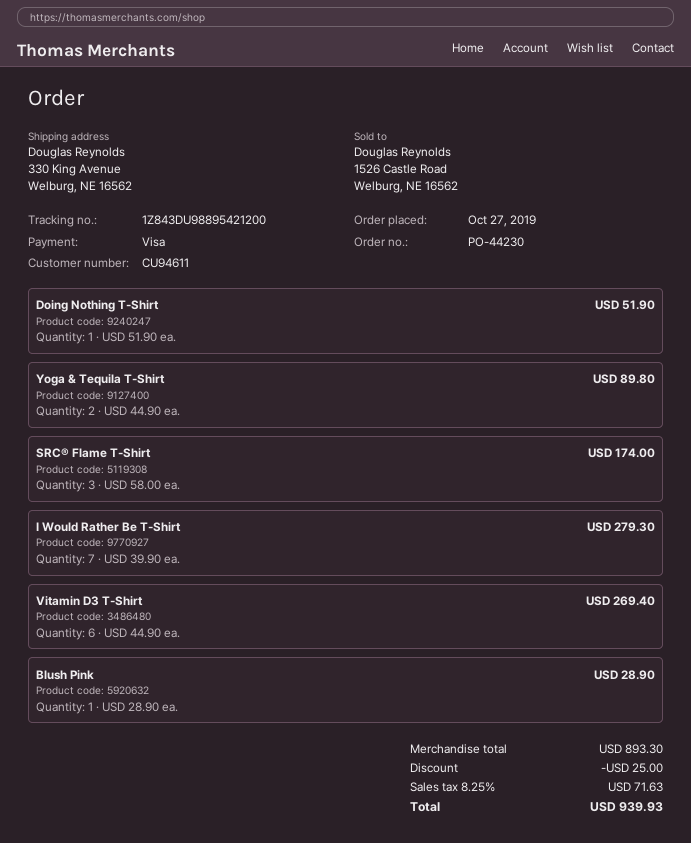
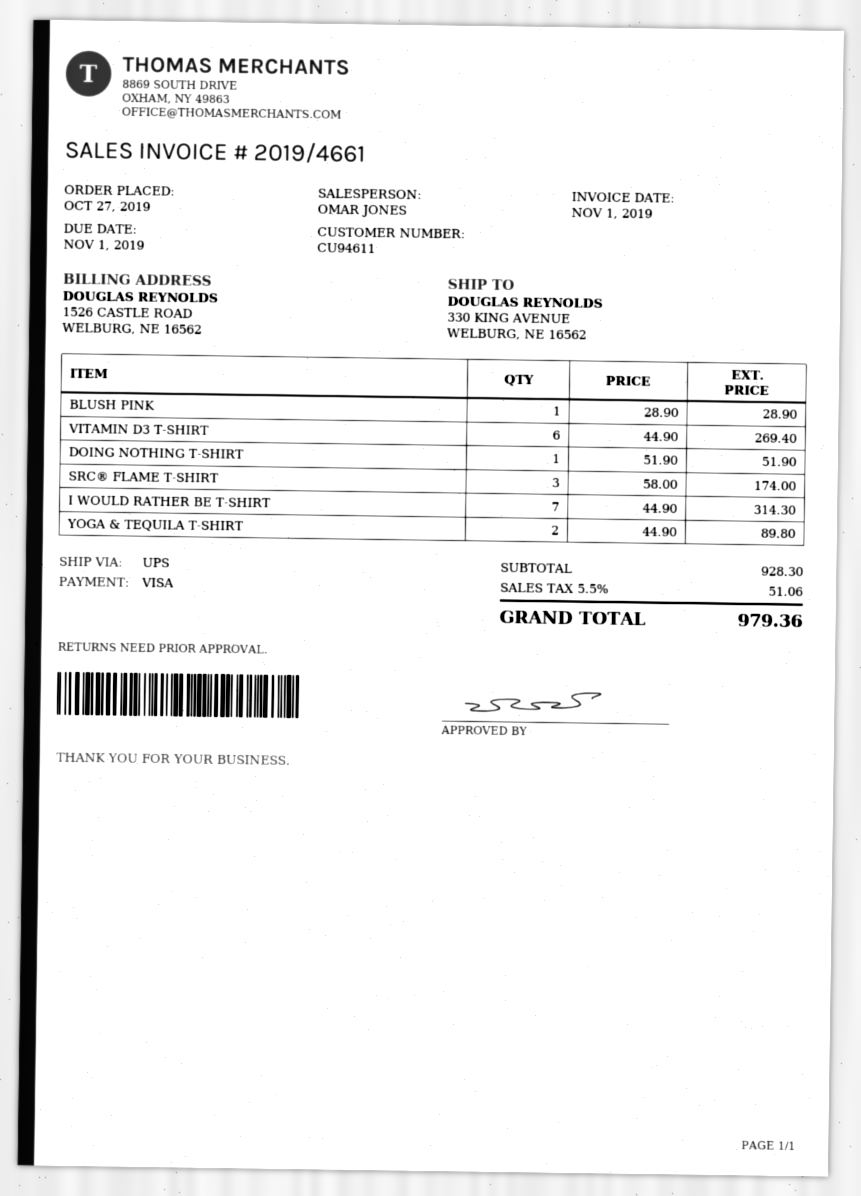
I Would Rather Be T-Shirt: 7 x 39.90 = 279.30 -> 7 x 44.90 = 314.30
subtotal: 893.30 -> 928.30
discount: 25.00 -> none
tax: 8.25% = 71.63 -> 5.5% = 51.06
total: 939.93 -> 979.36

